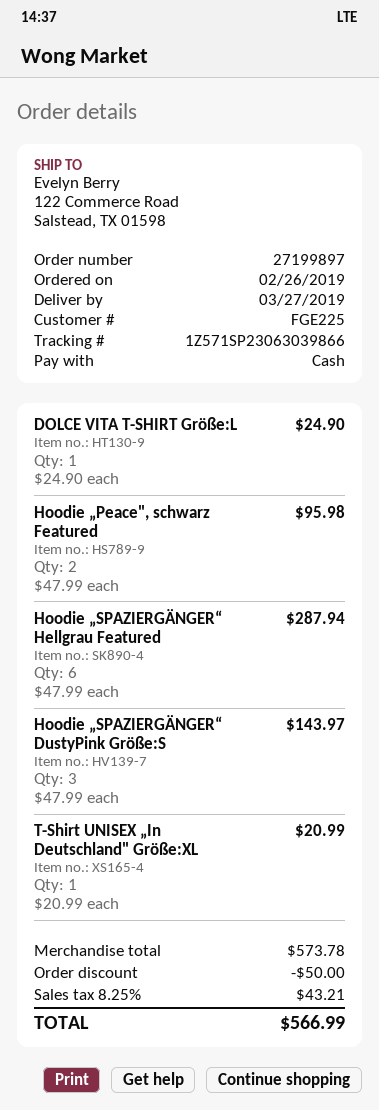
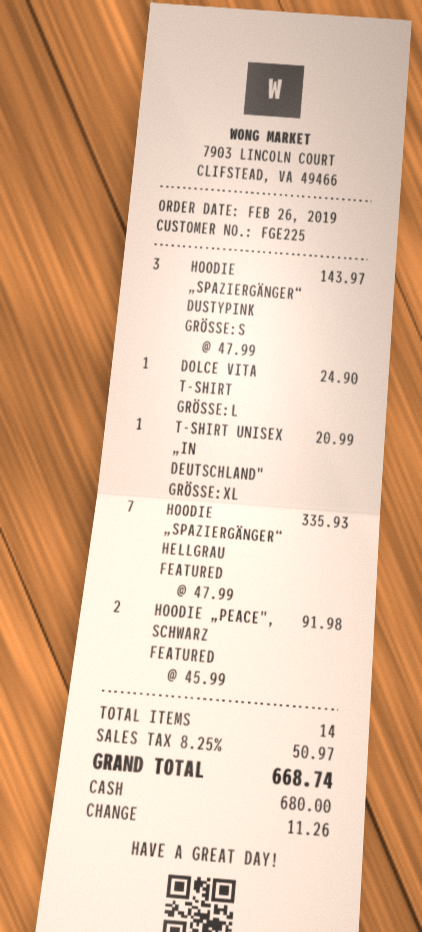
Hoodie „Peace", schwarz Featured: 2 x 47.99 = 95.98 -> 2 x 45.99 = 91.98
Hoodie „SPAZIERGÄNGER“ Hellgrau Featured: 6 x 47.99 = 287.94 -> 7 x 47.99 = 335.93
discount: 50.00 -> none
tax: 8.25% = 43.21 -> 8.25% = 50.97
total: 566.99 -> 668.74

